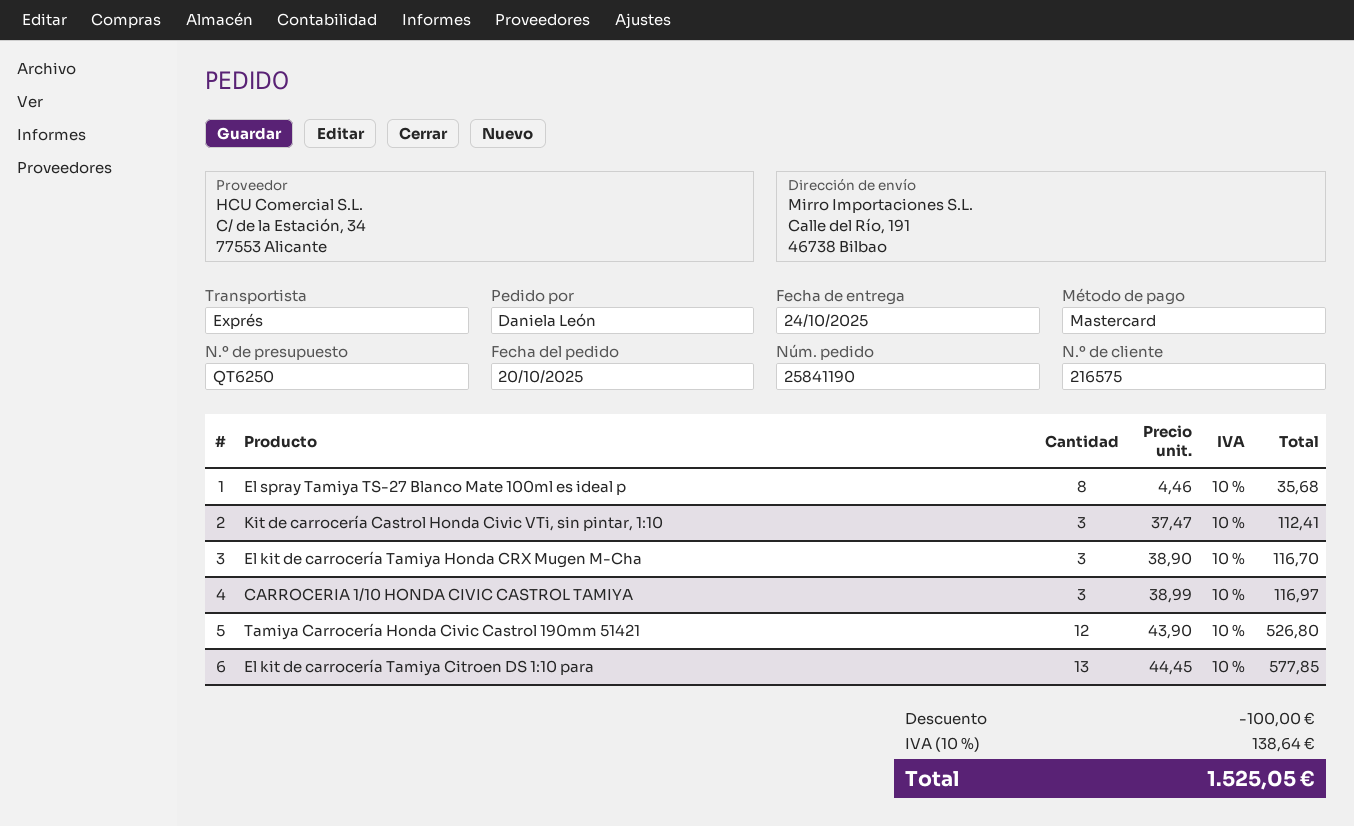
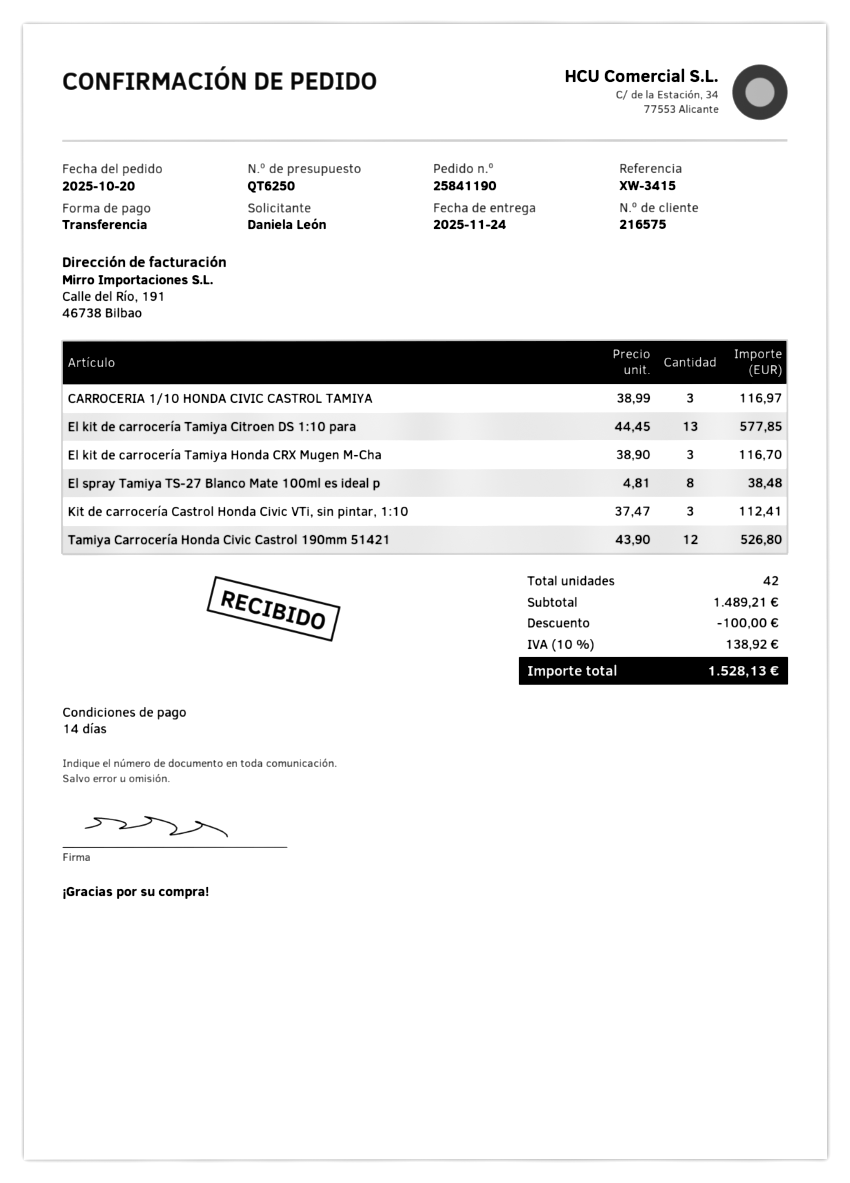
delivery date: 2025-10-24 -> 2025-11-24
payment method: Mastercard -> bank transfer
El spray Tamiya TS-27 Blanco Mate 100ml es ideal p: 8 x 4.46 = 35.68 -> 8 x 4.81 = 38.48
tax: 10% = 138.64 -> 10% = 138.92
total: 1525.05 -> 1528.13

